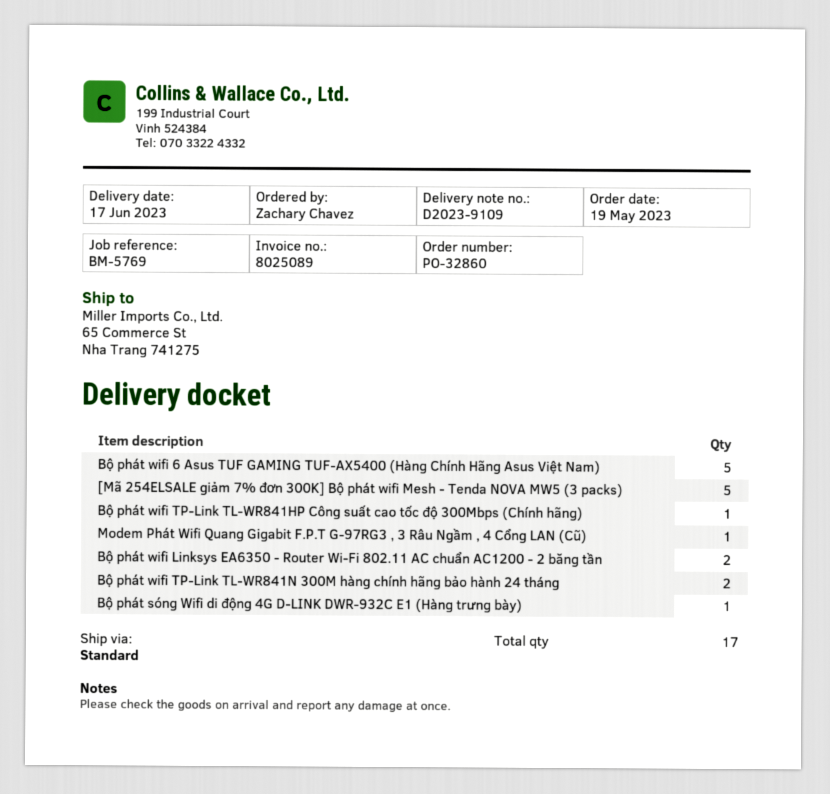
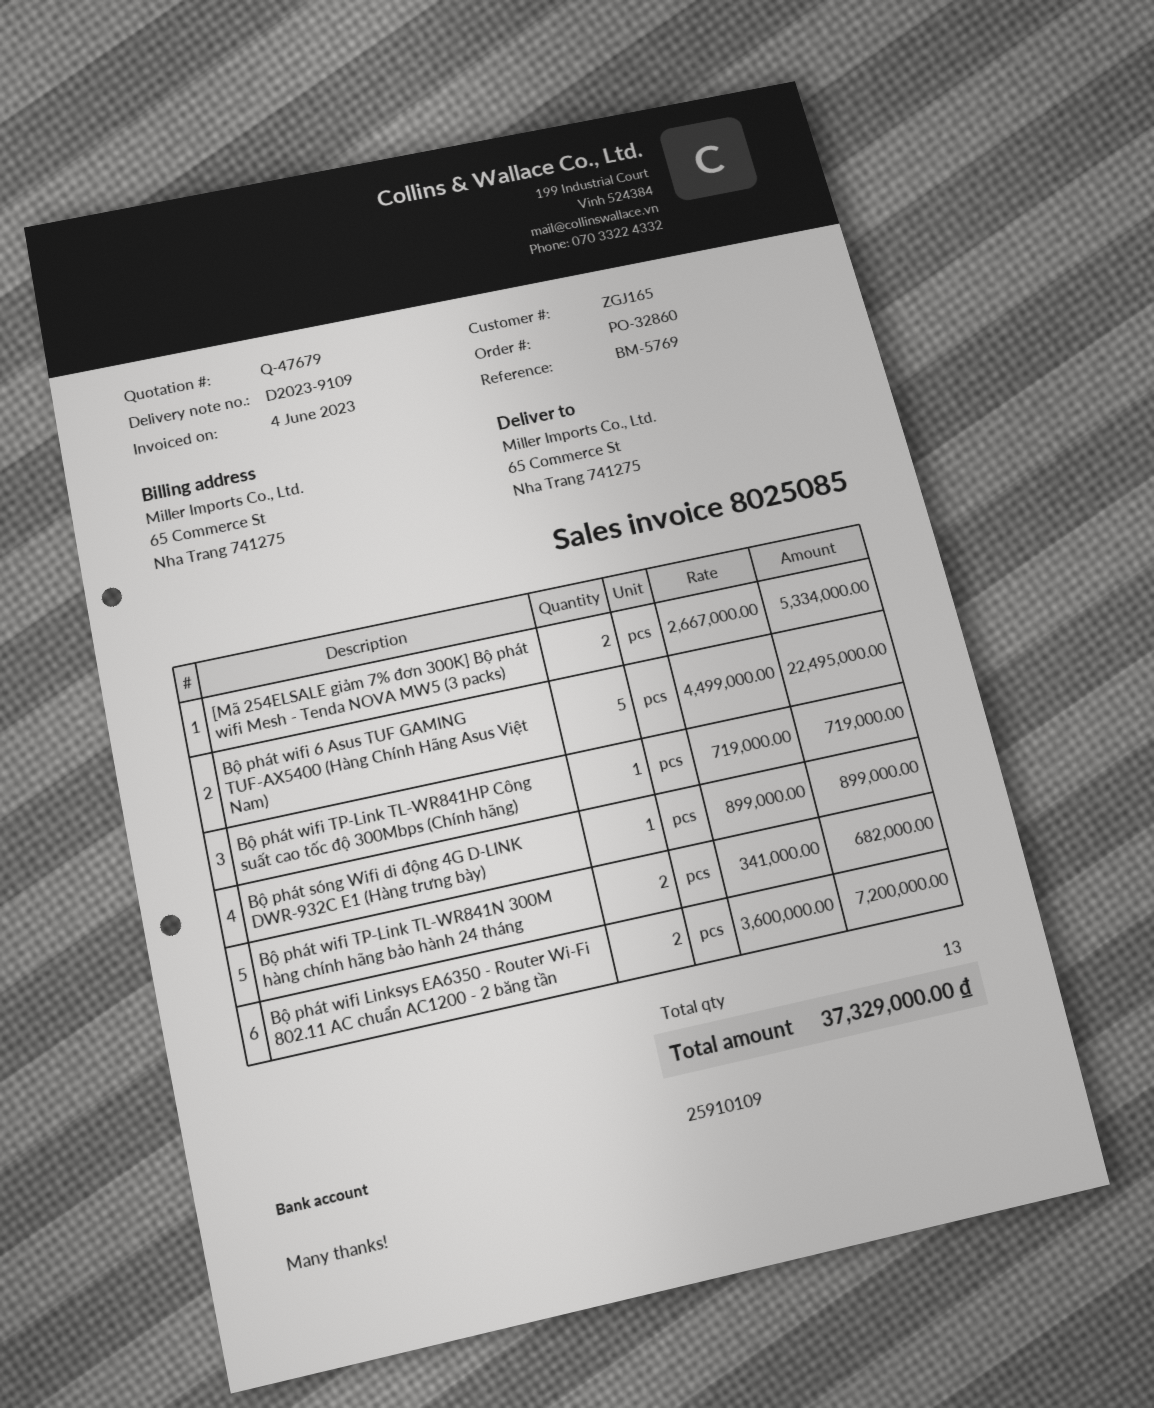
invoice number: 8025089 -> 8025085
[Mã 254ELSALE giảm 7% đơn 300K] Bộ phát wifi Mesh - Tenda NOVA MW5 (3 packs): 5 -> 2
Modem Phát Wifi Quang Gigabit F.P.T G-97RG3 , 3 Râu Ngầm , 4 Cổng LAN (Cũ): 1 -> none
total quantity: 17 -> 13

